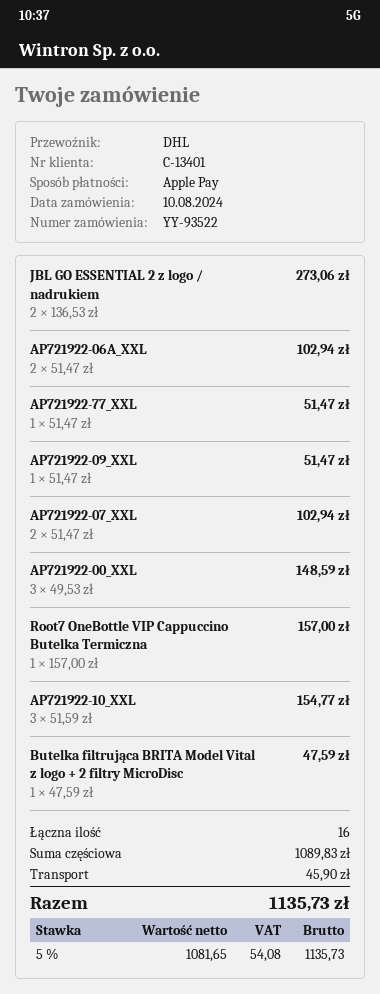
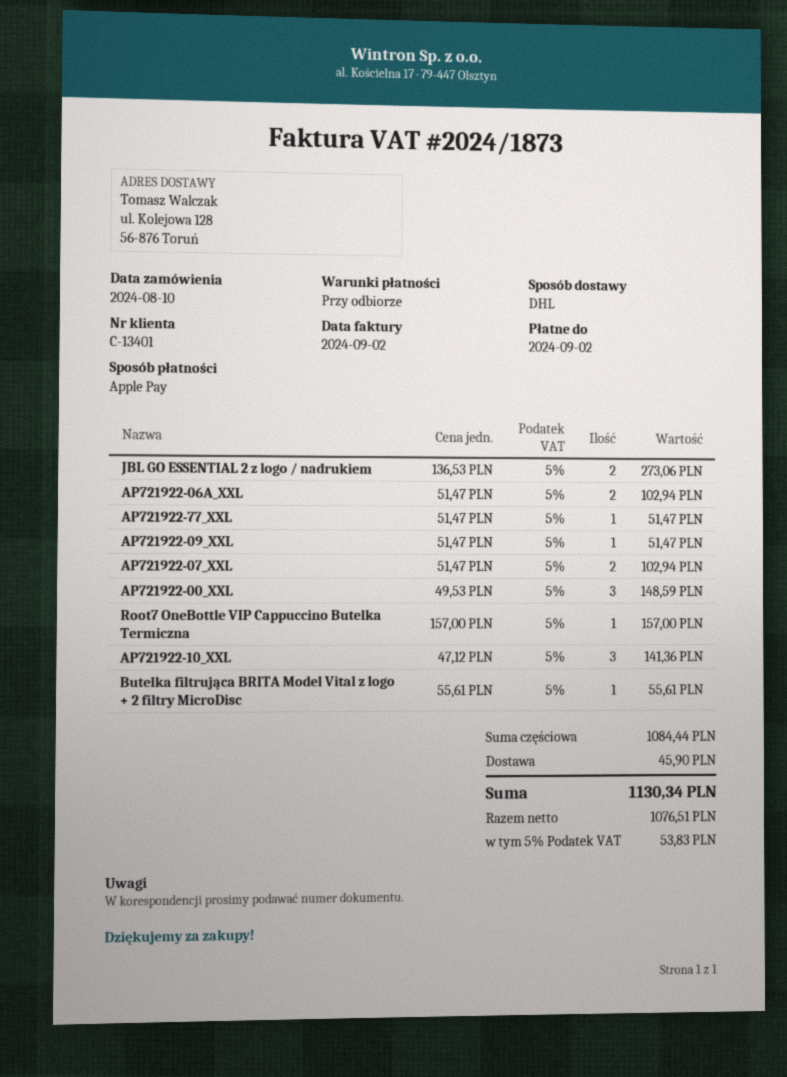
AP721922-10_XXL: 3 x 51.59 = 154.77 -> 3 x 47.12 = 141.36
Butelka filtrująca BRITA Model Vital z logo + 2 filtry MicroDisc: 1 x 47.59 = 47.59 -> 1 x 55.61 = 55.61
subtotal: 1089.83 -> 1084.44
net: 1081.65 -> 1076.51
tax: 5% = 54.08 -> 5% = 53.83
total: 1135.73 -> 1130.34

